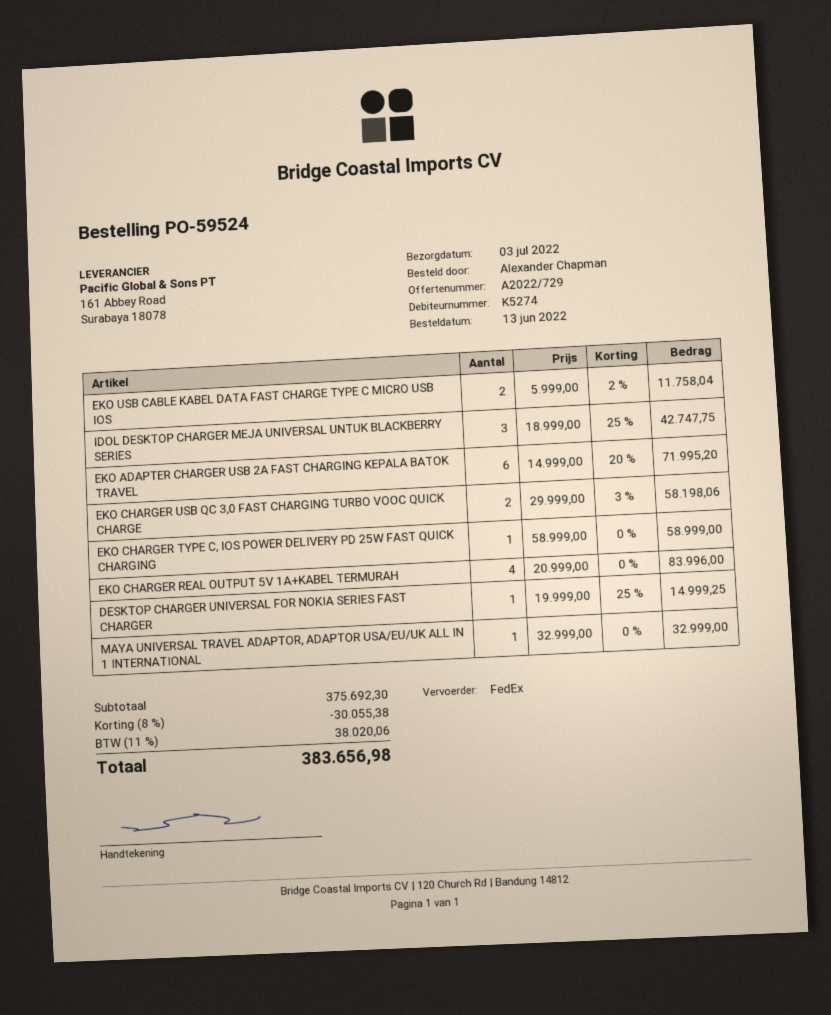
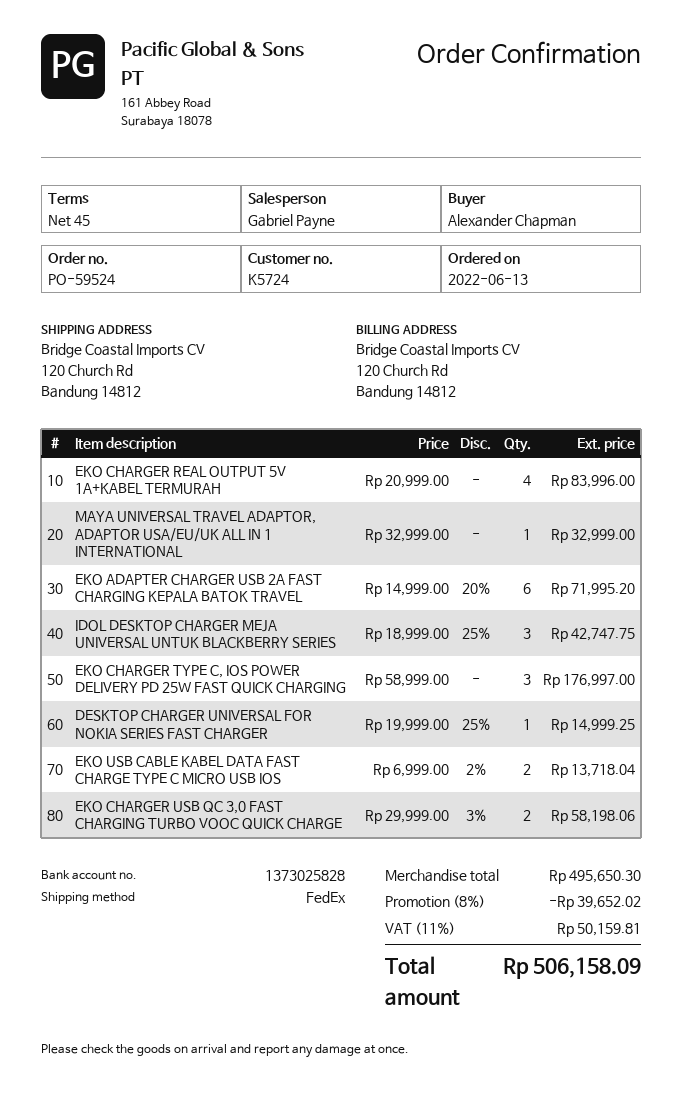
customer number: K5274 -> K5724
EKO USB CABLE KABEL DATA FAST CHARGE TYPE C MICRO USB IOS: 2 x 5999.00 - 2% = 11758.04 -> 2 x 6999.00 - 2% = 13718.04
EKO CHARGER TYPE C, IOS POWER DELIVERY PD 25W FAST QUICK CHARGING: 1 x 58999.00 = 58999.00 -> 3 x 58999.00 = 176997.00
subtotal: 375692.30 -> 495650.30
discount: 8% = 30055.38 -> 8% = 39652.02
tax: 11% = 38020.06 -> 11% = 50159.81
total: 383656.98 -> 506158.09

